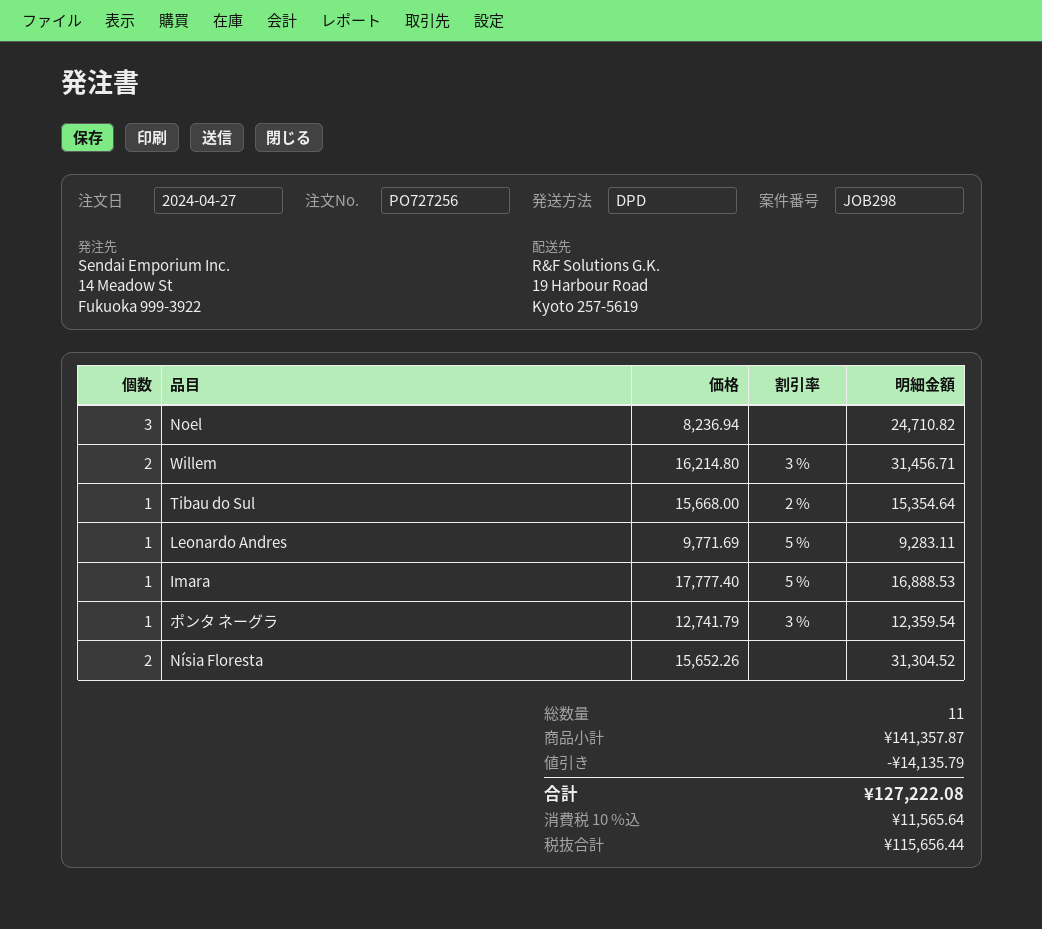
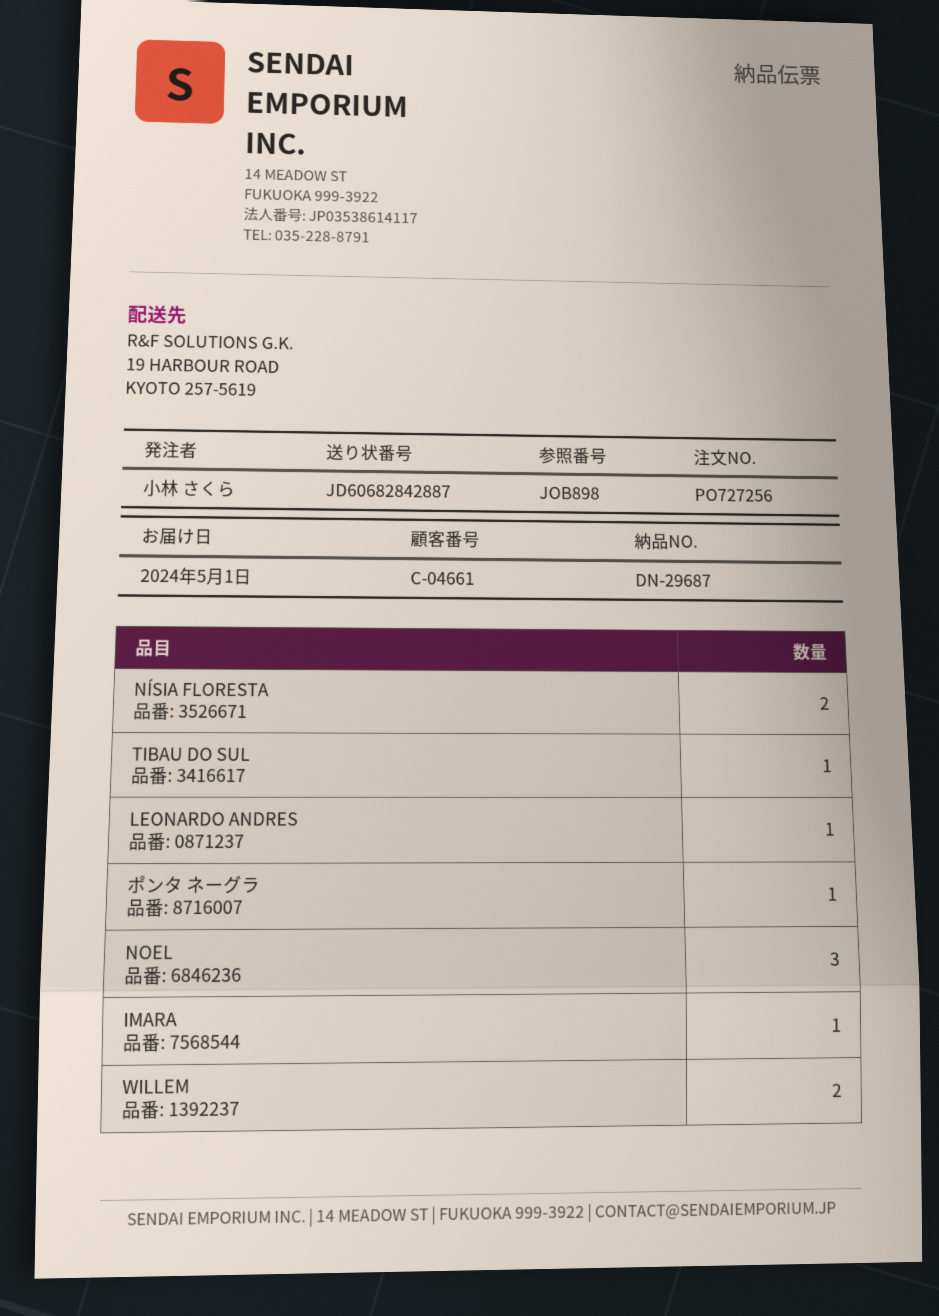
reference: JOB298 -> JOB898

